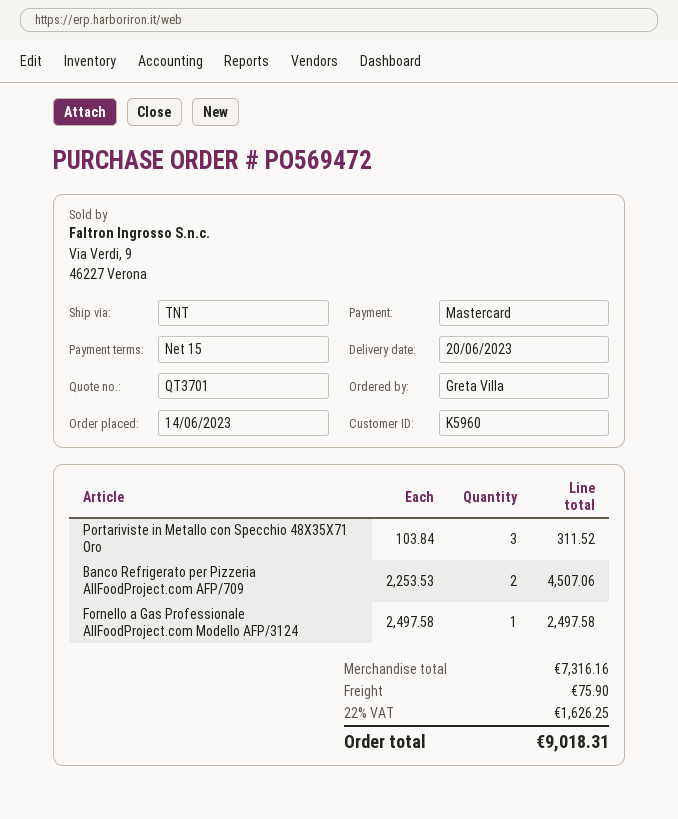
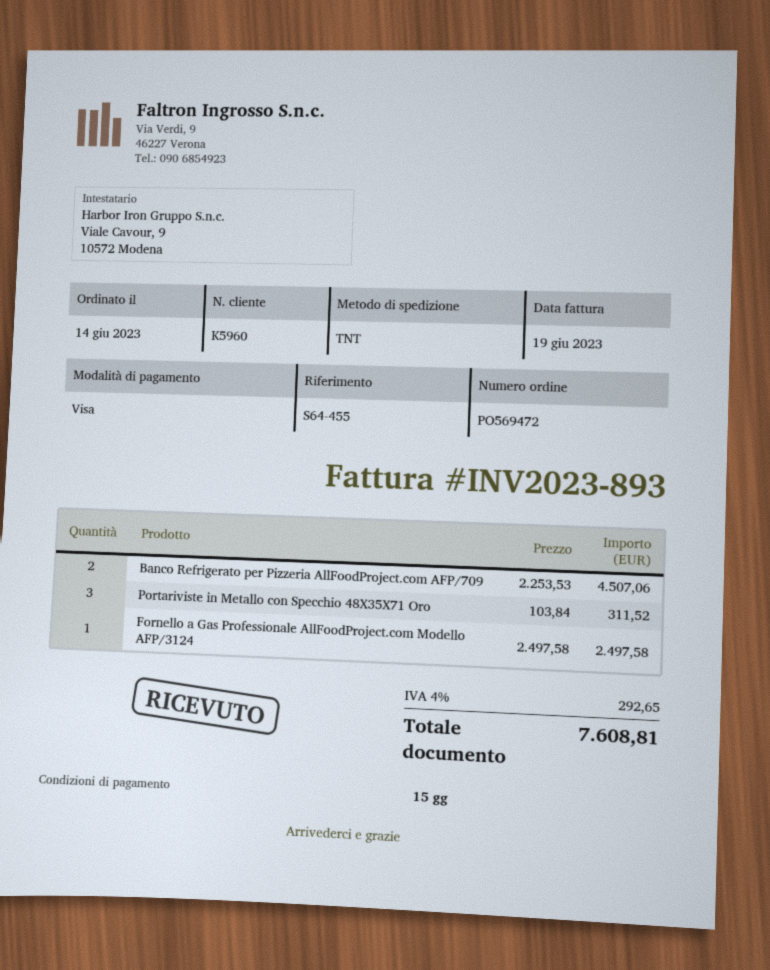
payment method: Mastercard -> Visa
shipping: 75.90 -> none
tax: 22% = 1626.25 -> 4% = 292.65
total: 9018.31 -> 7608.81

